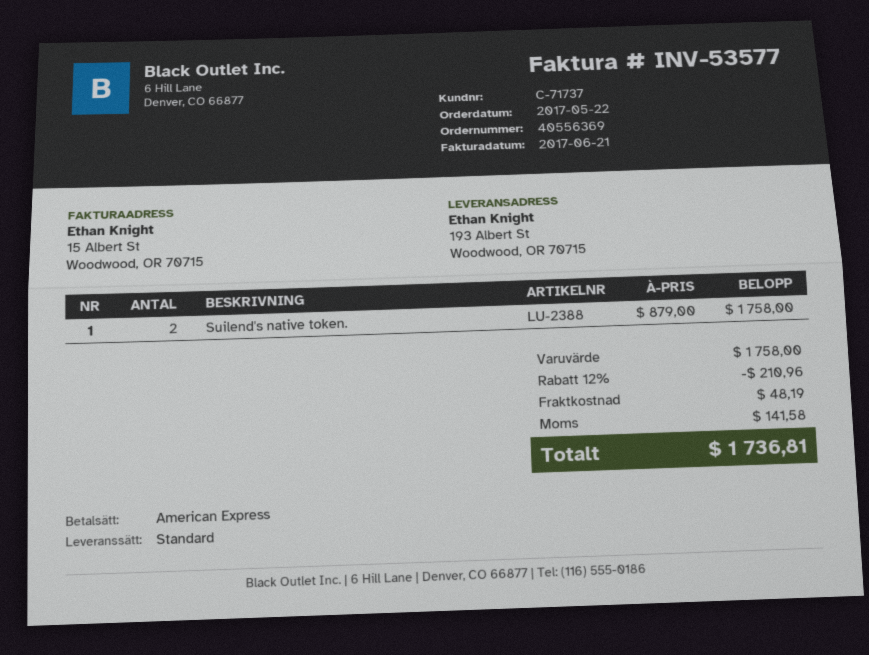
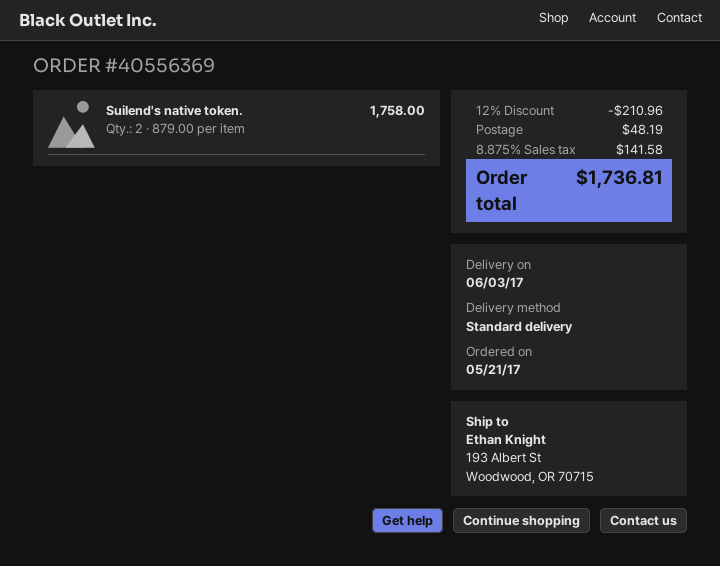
order date: 2017-05-22 -> 2017-05-21

